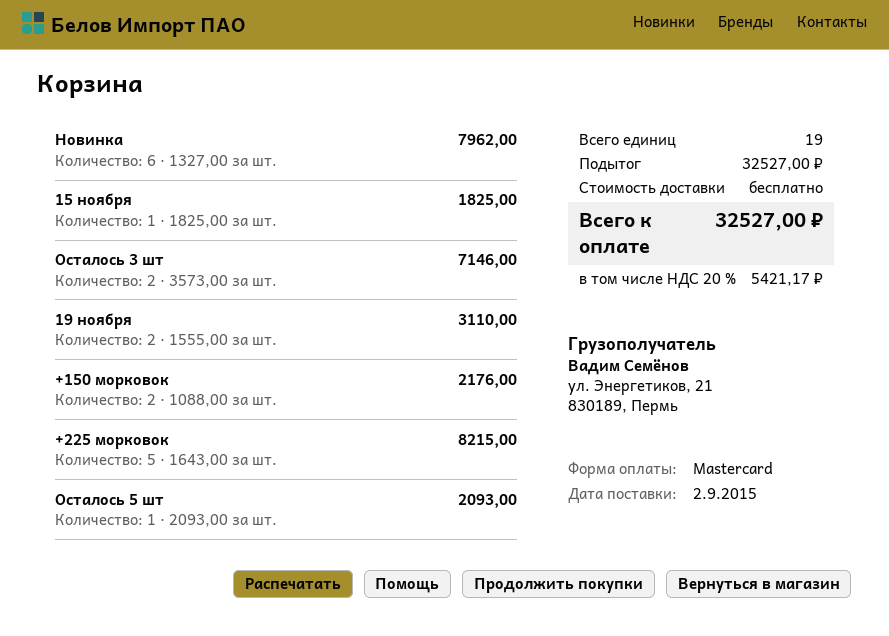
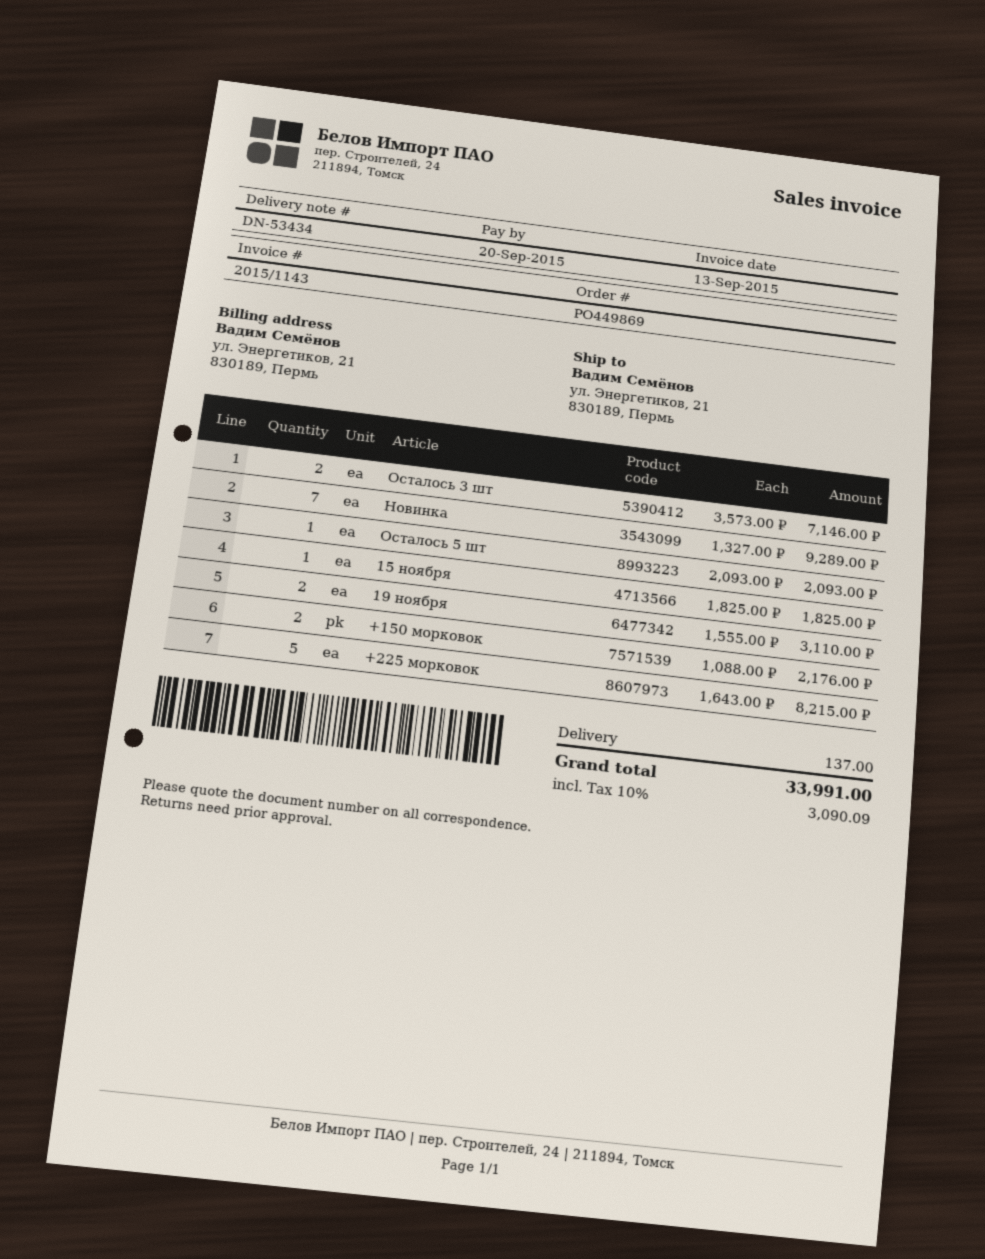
Новинка: 6 x 1327.00 = 7962.00 -> 7 x 1327.00 = 9289.00
shipping: 0.00 -> 137.00
tax: 20% = 5421.17 -> 10% = 3090.09
total: 32527.00 -> 33991.00

